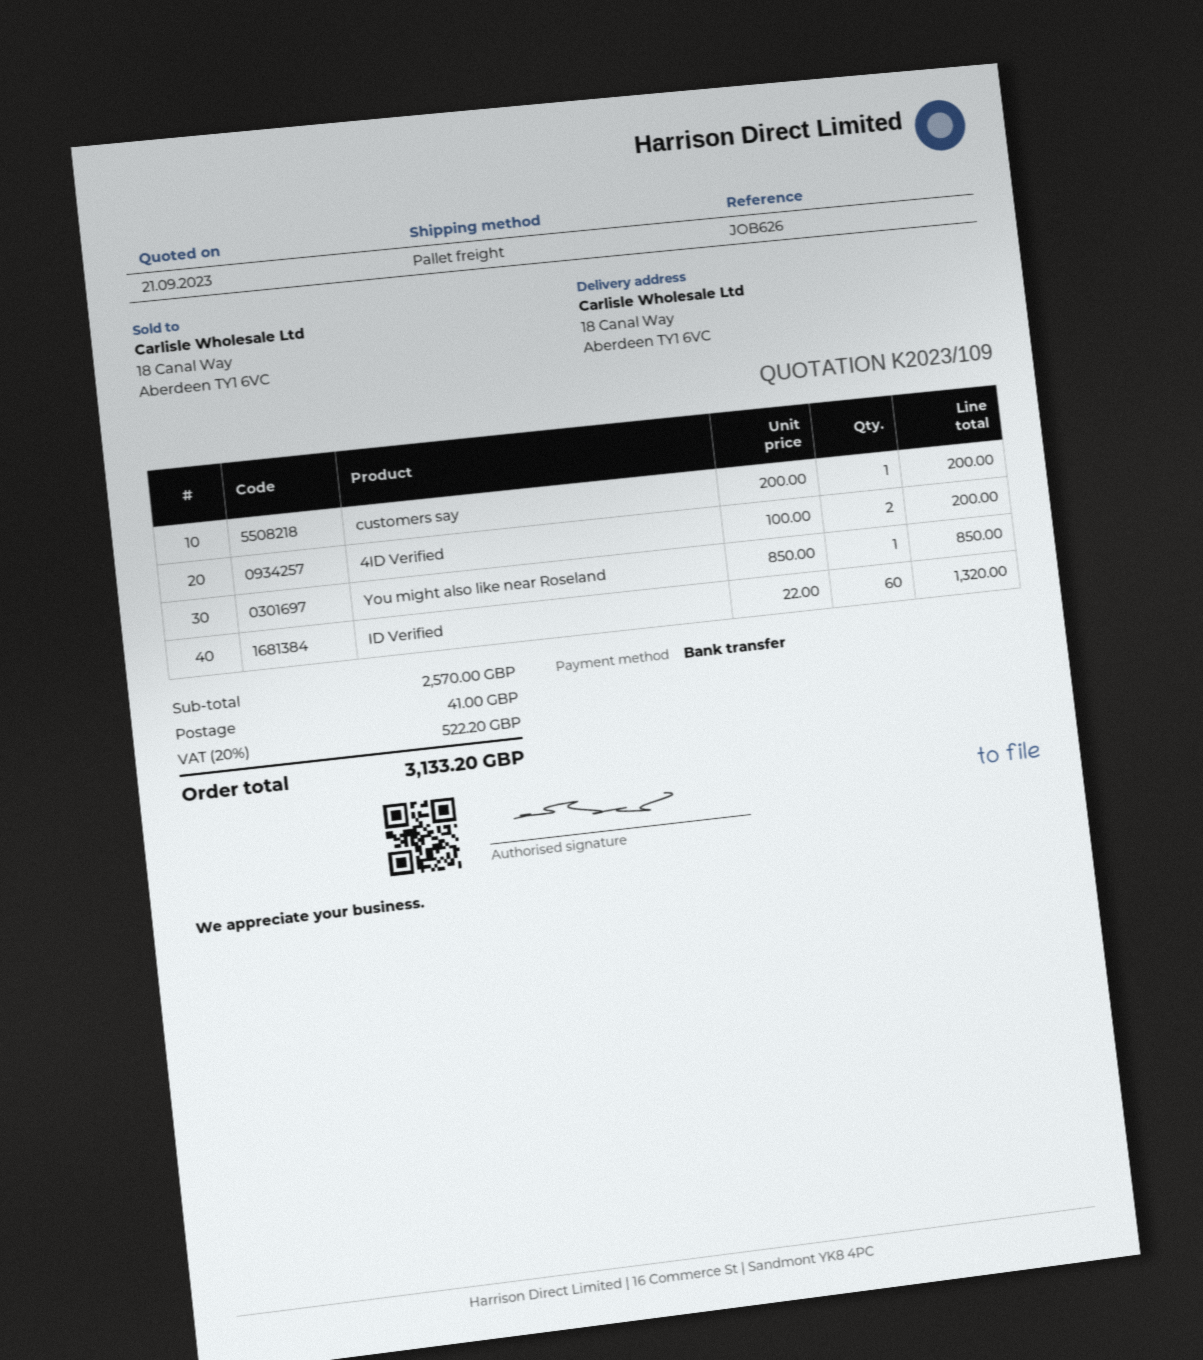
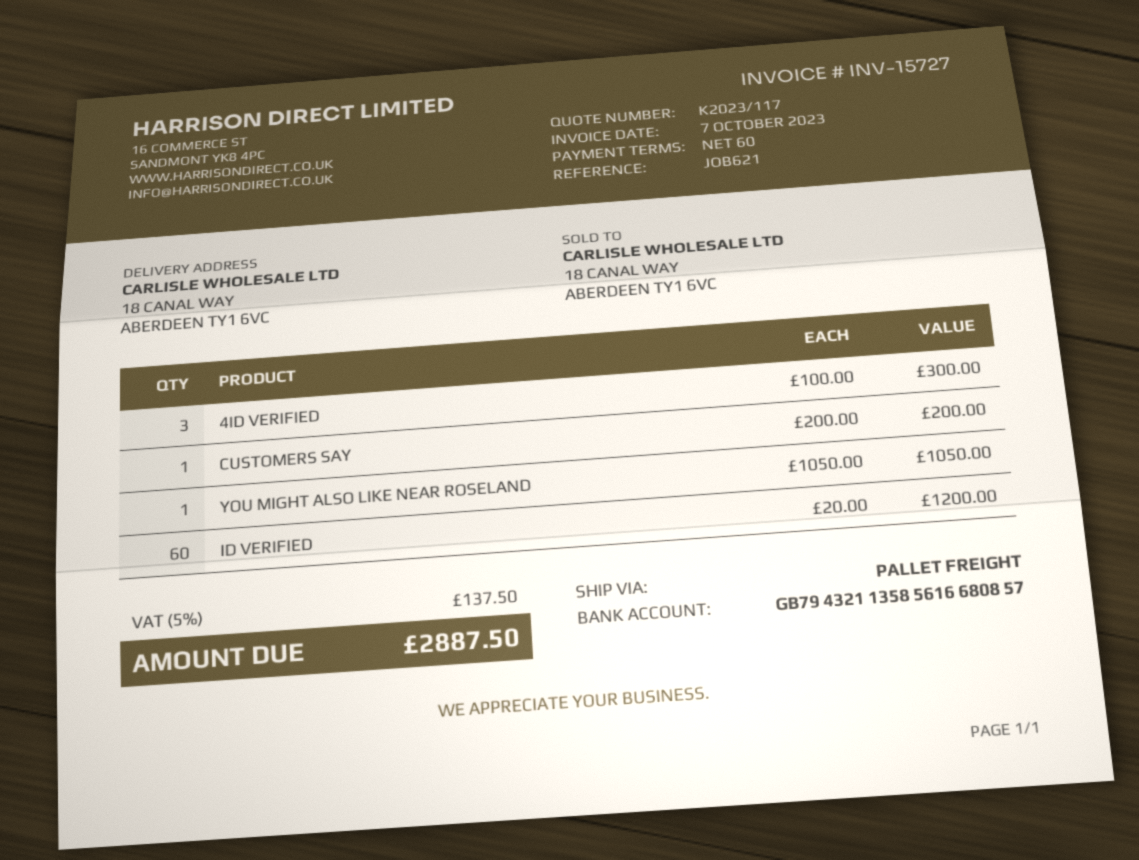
quote number: K2023/109 -> K2023/117
reference: JOB626 -> JOB621
4ID Verified: 2 x 100.00 = 200.00 -> 3 x 100.00 = 300.00
You might also like near Roseland: 1 x 850.00 = 850.00 -> 1 x 1050.00 = 1050.00
ID Verified: 60 x 22.00 = 1320.00 -> 60 x 20.00 = 1200.00
shipping: 41.00 -> none
tax: 20% = 522.20 -> 5% = 137.50
total: 3133.20 -> 2887.50

